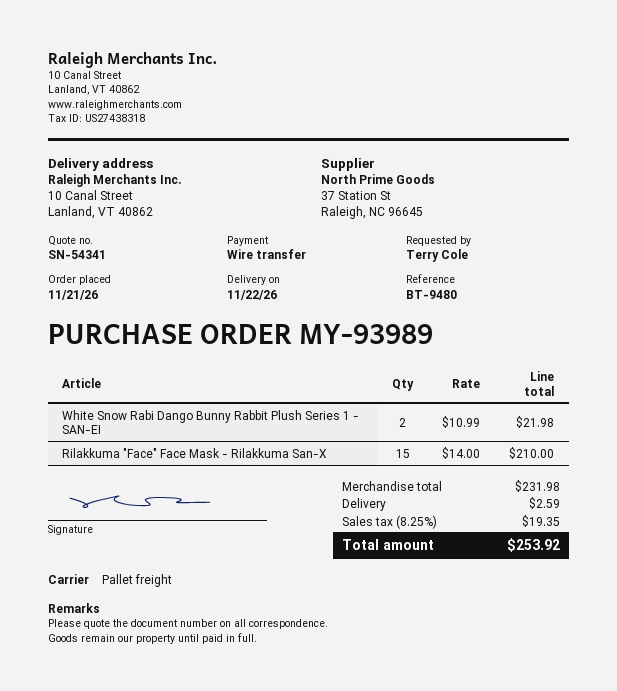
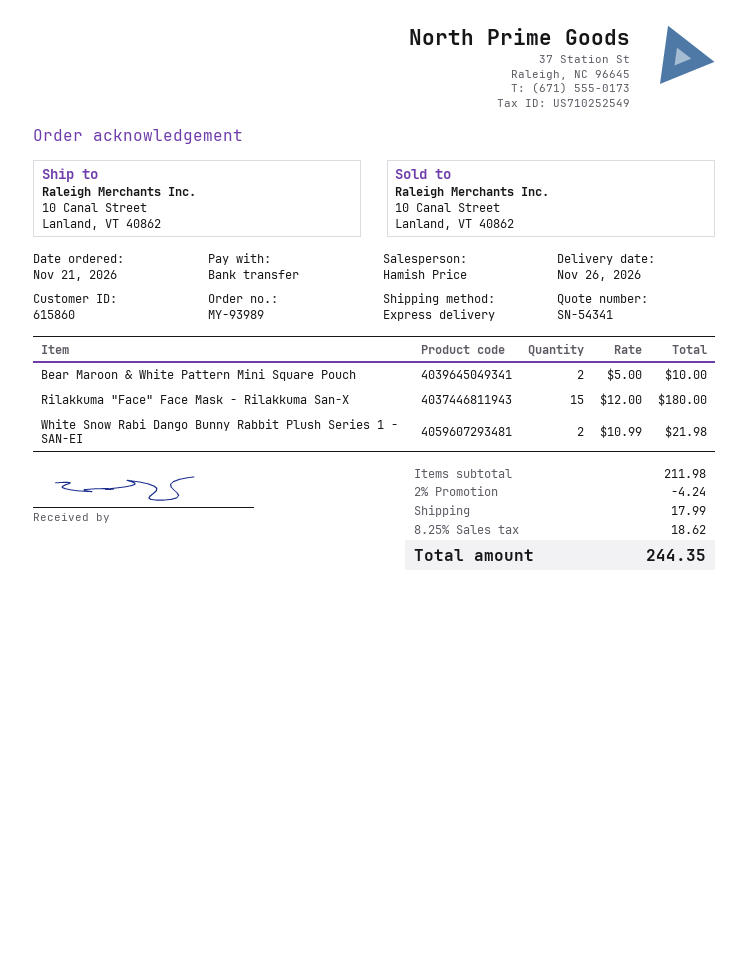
delivery date: 2026-11-22 -> 2026-11-26
shipping method: pallet freight -> express
Rilakkuma "Face" Face Mask - Rilakkuma San-X: 15 x 14.00 = 210.00 -> 15 x 12.00 = 180.00
Bear Maroon & White Pattern Mini Square Pouch: none -> 2 x 5.00 = 10.00
subtotal: 231.98 -> 211.98
discount: none -> 2% = 4.24
shipping: 2.59 -> 17.99
tax: 8.25% = 19.35 -> 8.25% = 18.62
total: 253.92 -> 244.35

